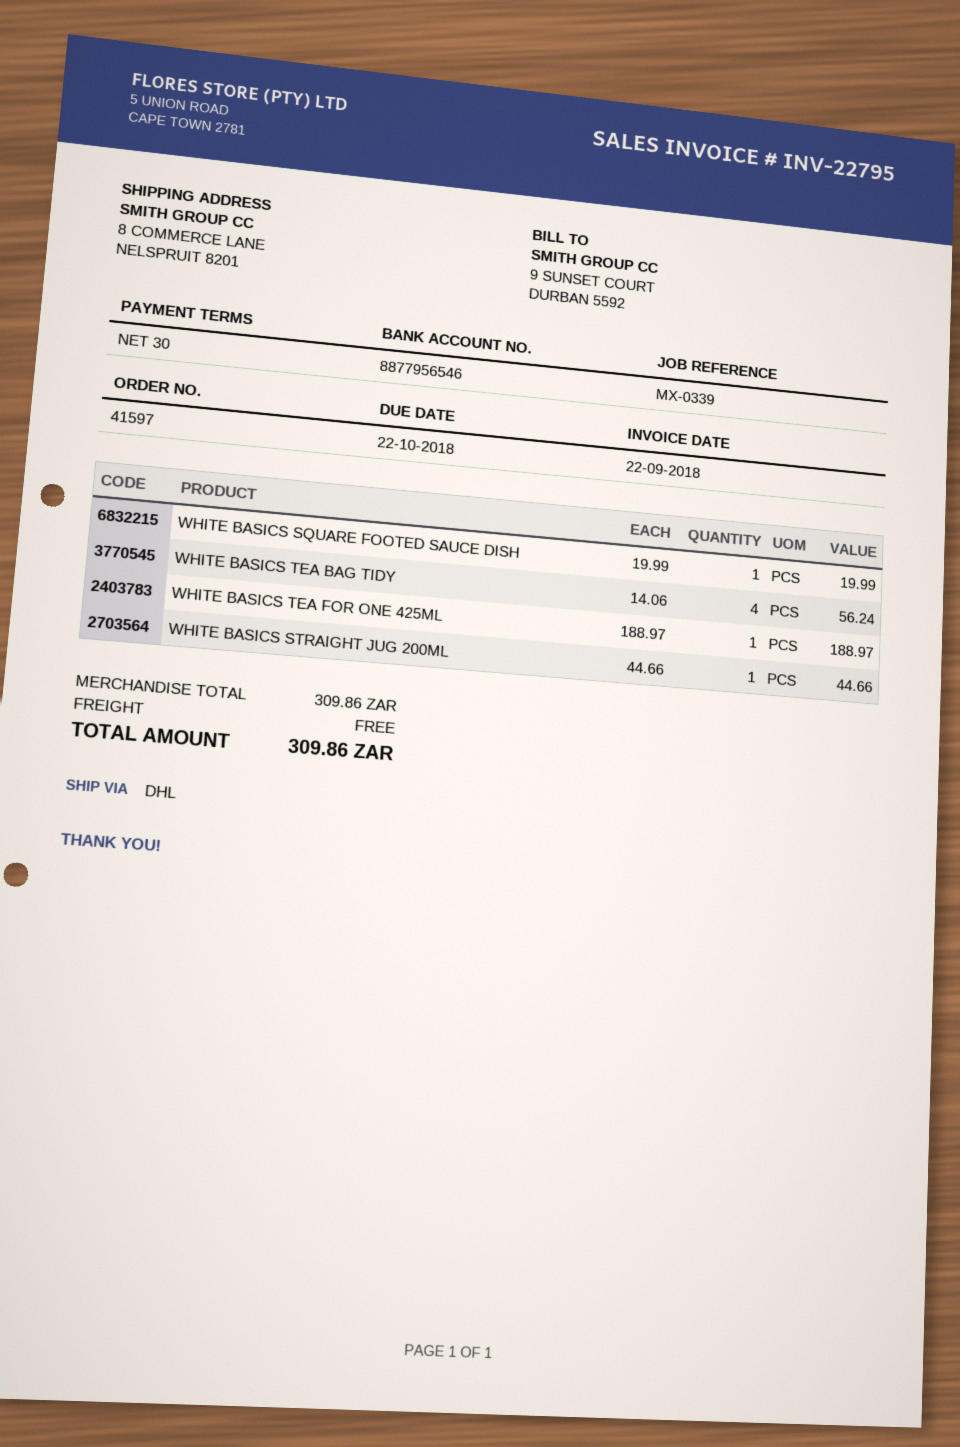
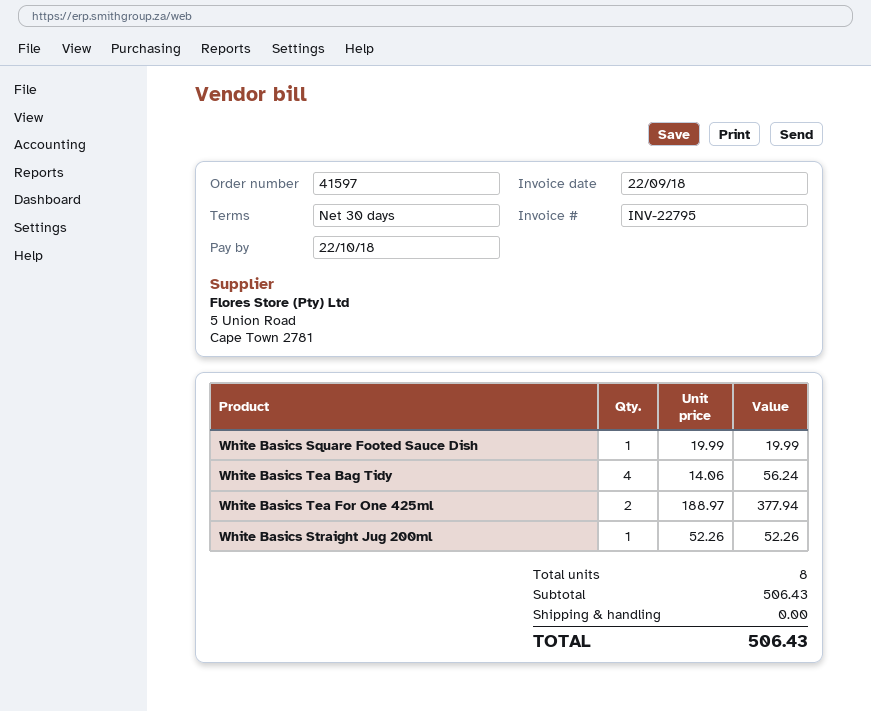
WHITE BASICS TEA FOR ONE 425ML: 1 x 188.97 = 188.97 -> 2 x 188.97 = 377.94
WHITE BASICS STRAIGHT JUG 200ML: 1 x 44.66 = 44.66 -> 1 x 52.26 = 52.26
subtotal: 309.86 -> 506.43
total: 309.86 -> 506.43

